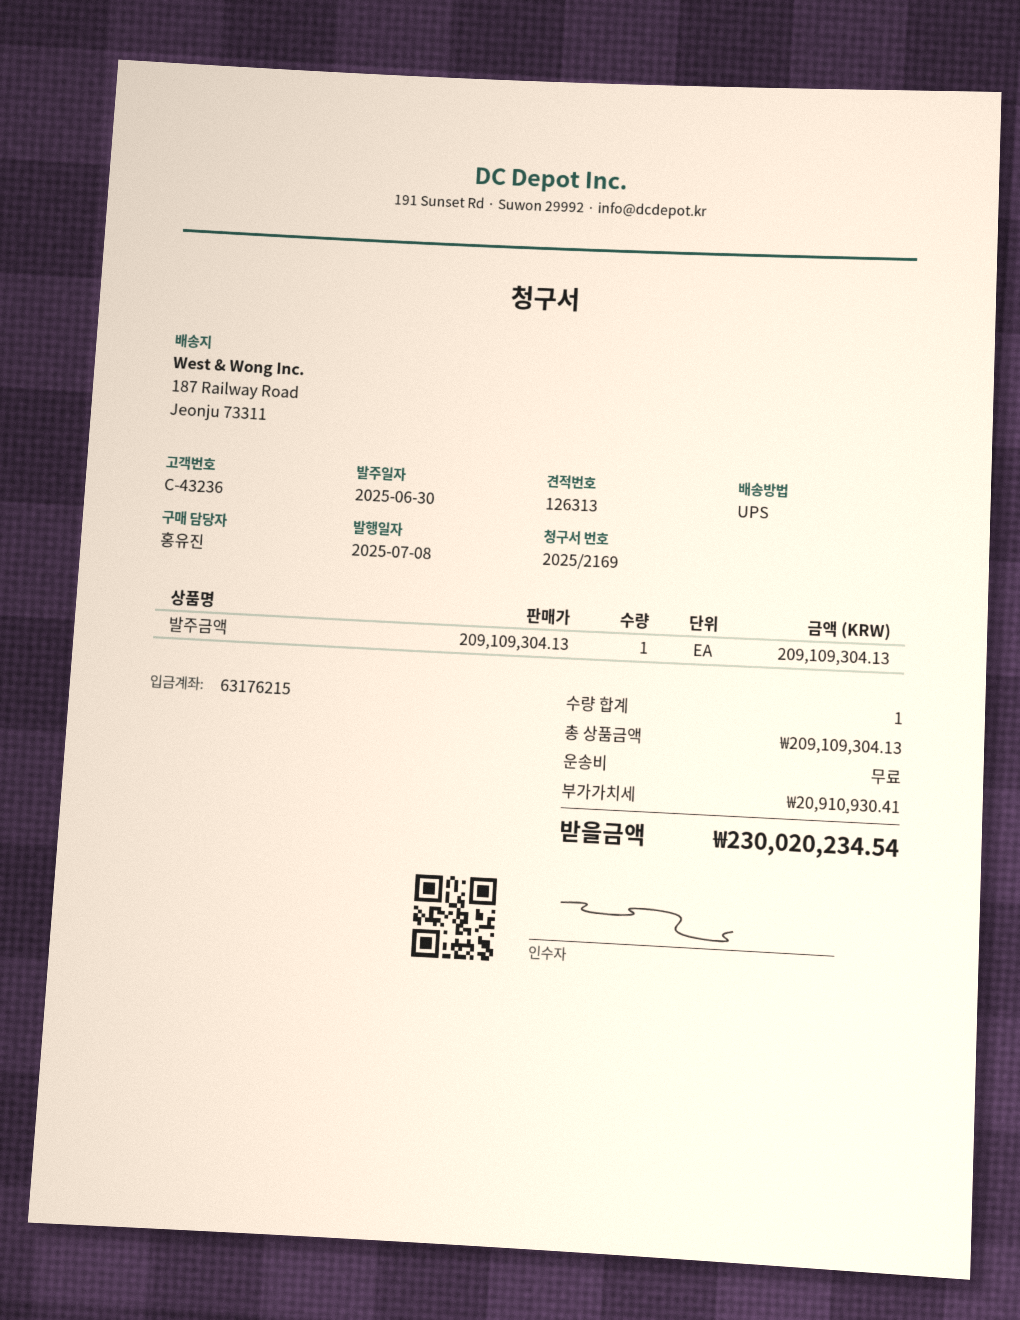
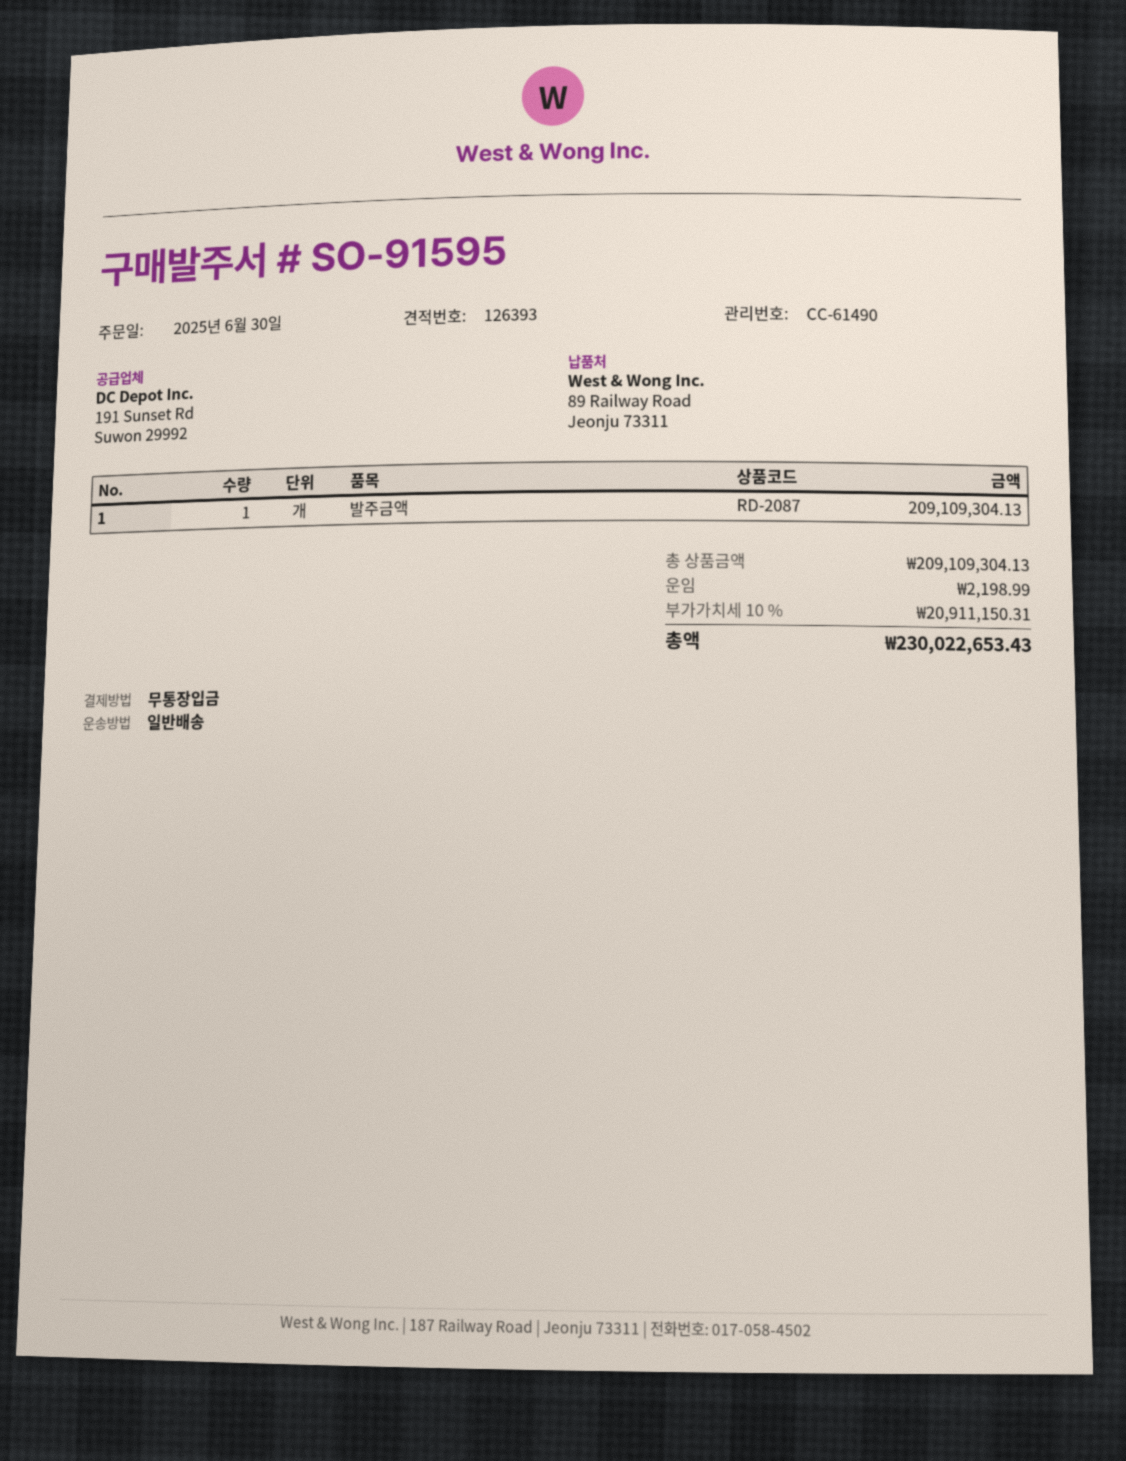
quote number: 126313 -> 126393
shipping method: UPS -> standard
ship to: 187 Railway Road, Jeonju 73311 -> 89 Railway Road, Jeonju 73311
shipping: 0.00 -> 2198.99
tax: 20910930.41 -> 20911150.31
total: 230020234.54 -> 230022653.43

